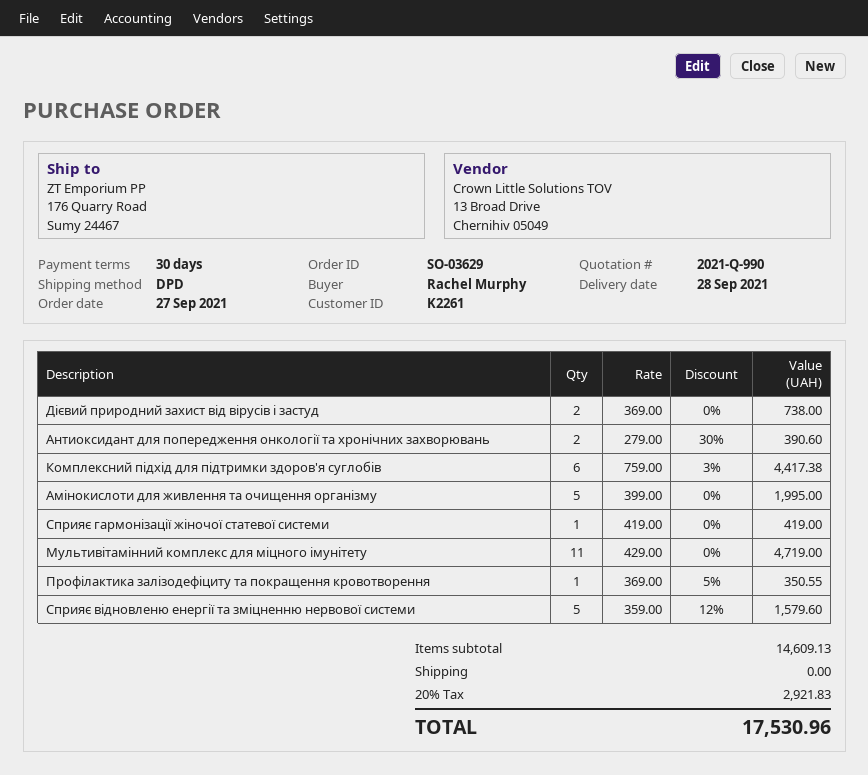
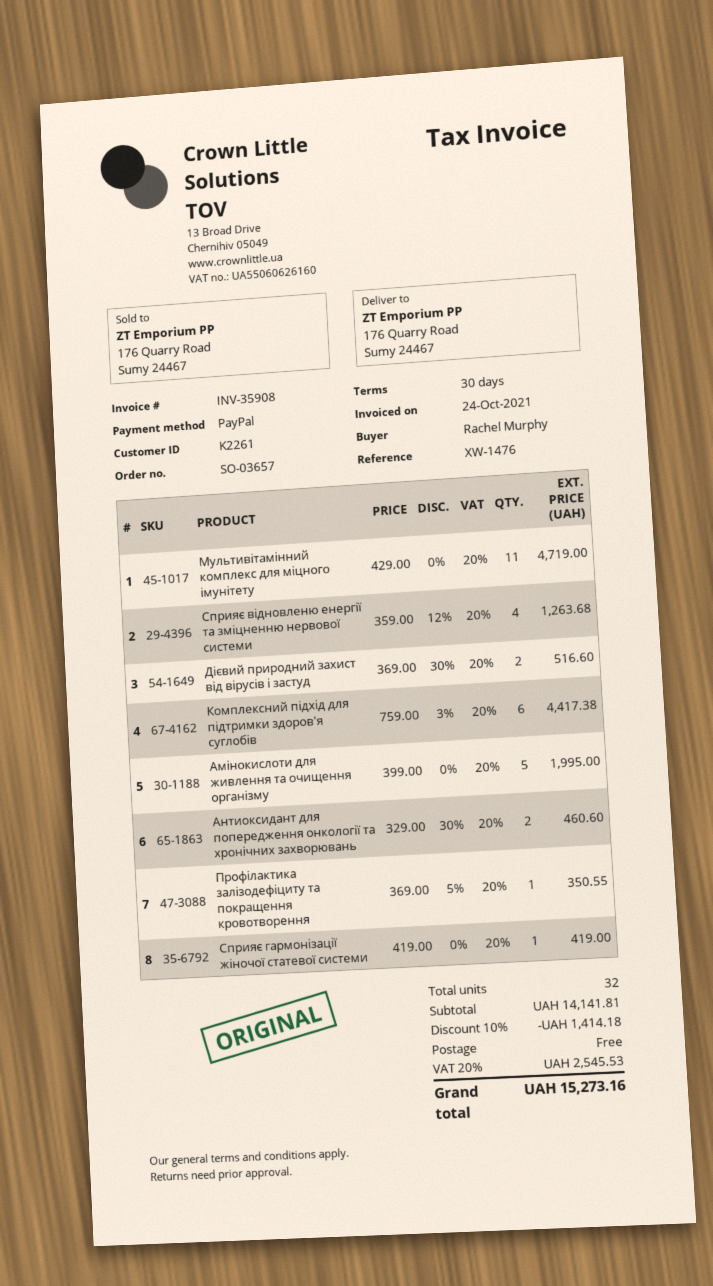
order number: SO-03629 -> SO-03657
Дієвий природний захист від вірусів і застуд: 2 x 369.00 = 738.00 -> 2 x 369.00 - 30% = 516.60
Антиоксидант для попередження онкології та хронічних захворювань: 2 x 279.00 - 30% = 390.60 -> 2 x 329.00 - 30% = 460.60
Сприяє відновленю енергії та зміцненню нервової системи: 5 x 359.00 - 12% = 1579.60 -> 4 x 359.00 - 12% = 1263.68
subtotal: 14609.13 -> 14141.81
discount: none -> 10% = 1414.18
tax: 20% = 2921.83 -> 20% = 2545.53
total: 17530.96 -> 15273.16

